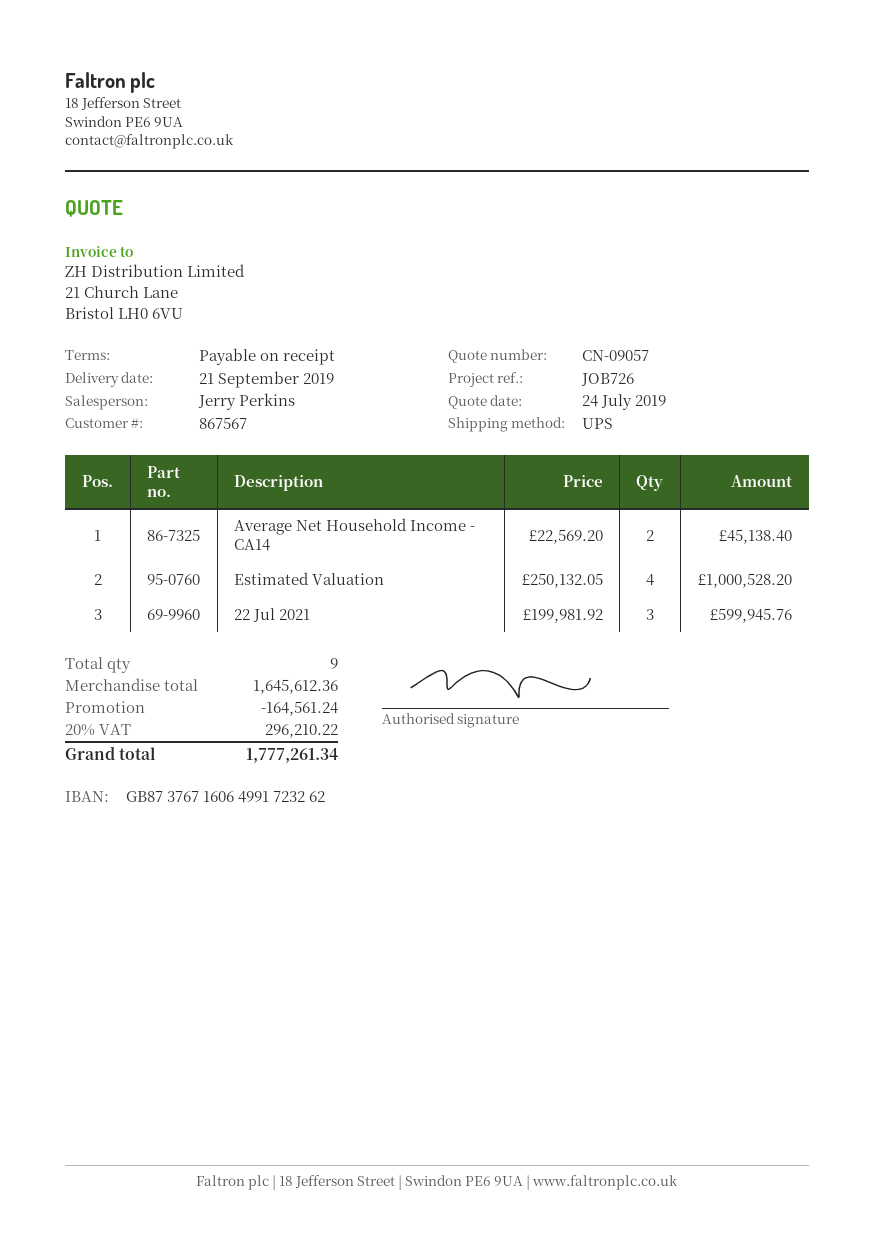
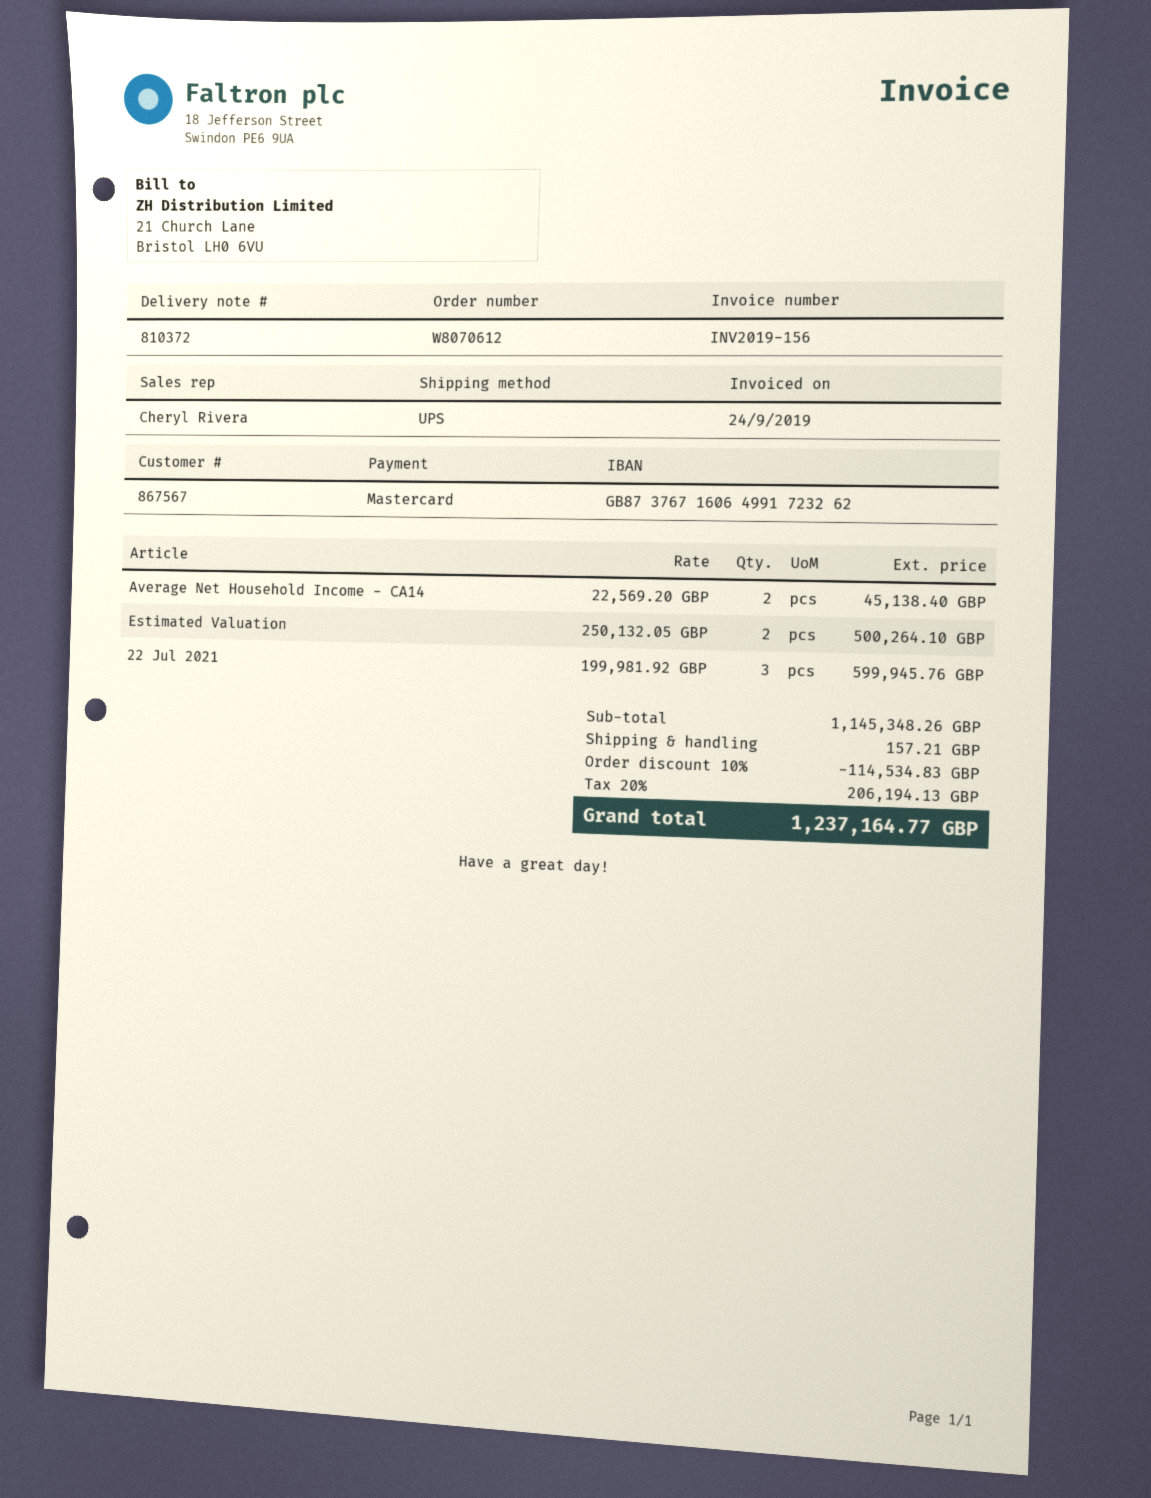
sales rep: Jerry Perkins -> Cheryl Rivera
Estimated Valuation: 4 x 250132.05 = 1000528.20 -> 2 x 250132.05 = 500264.10
subtotal: 1645612.36 -> 1145348.26
discount: 164561.24 -> 114534.83
shipping: none -> 157.21
tax: 20% = 296210.22 -> 20% = 206194.13
total: 1777261.34 -> 1237164.77

